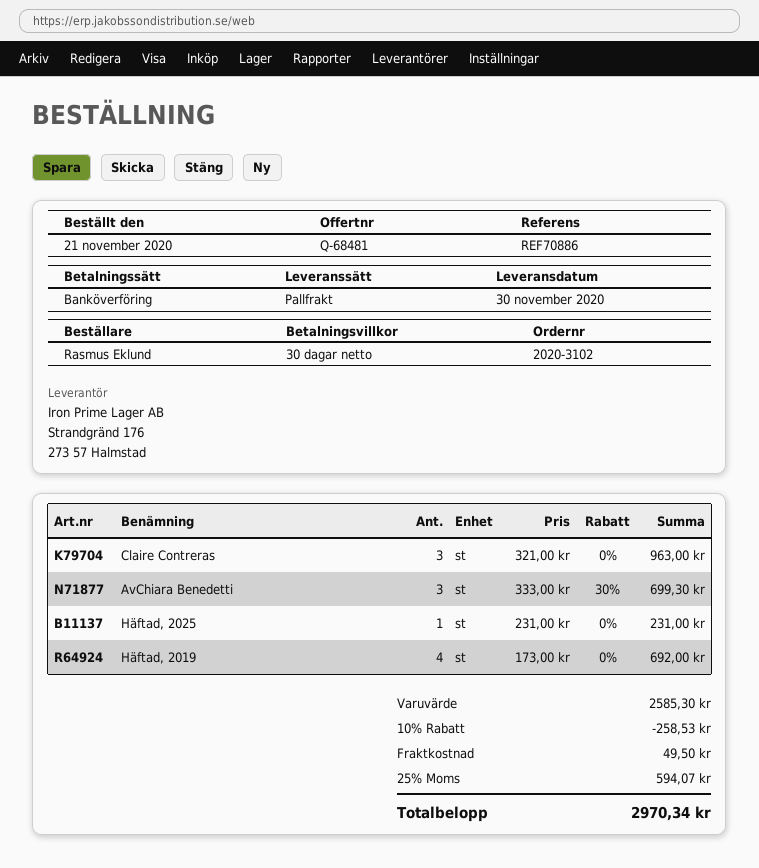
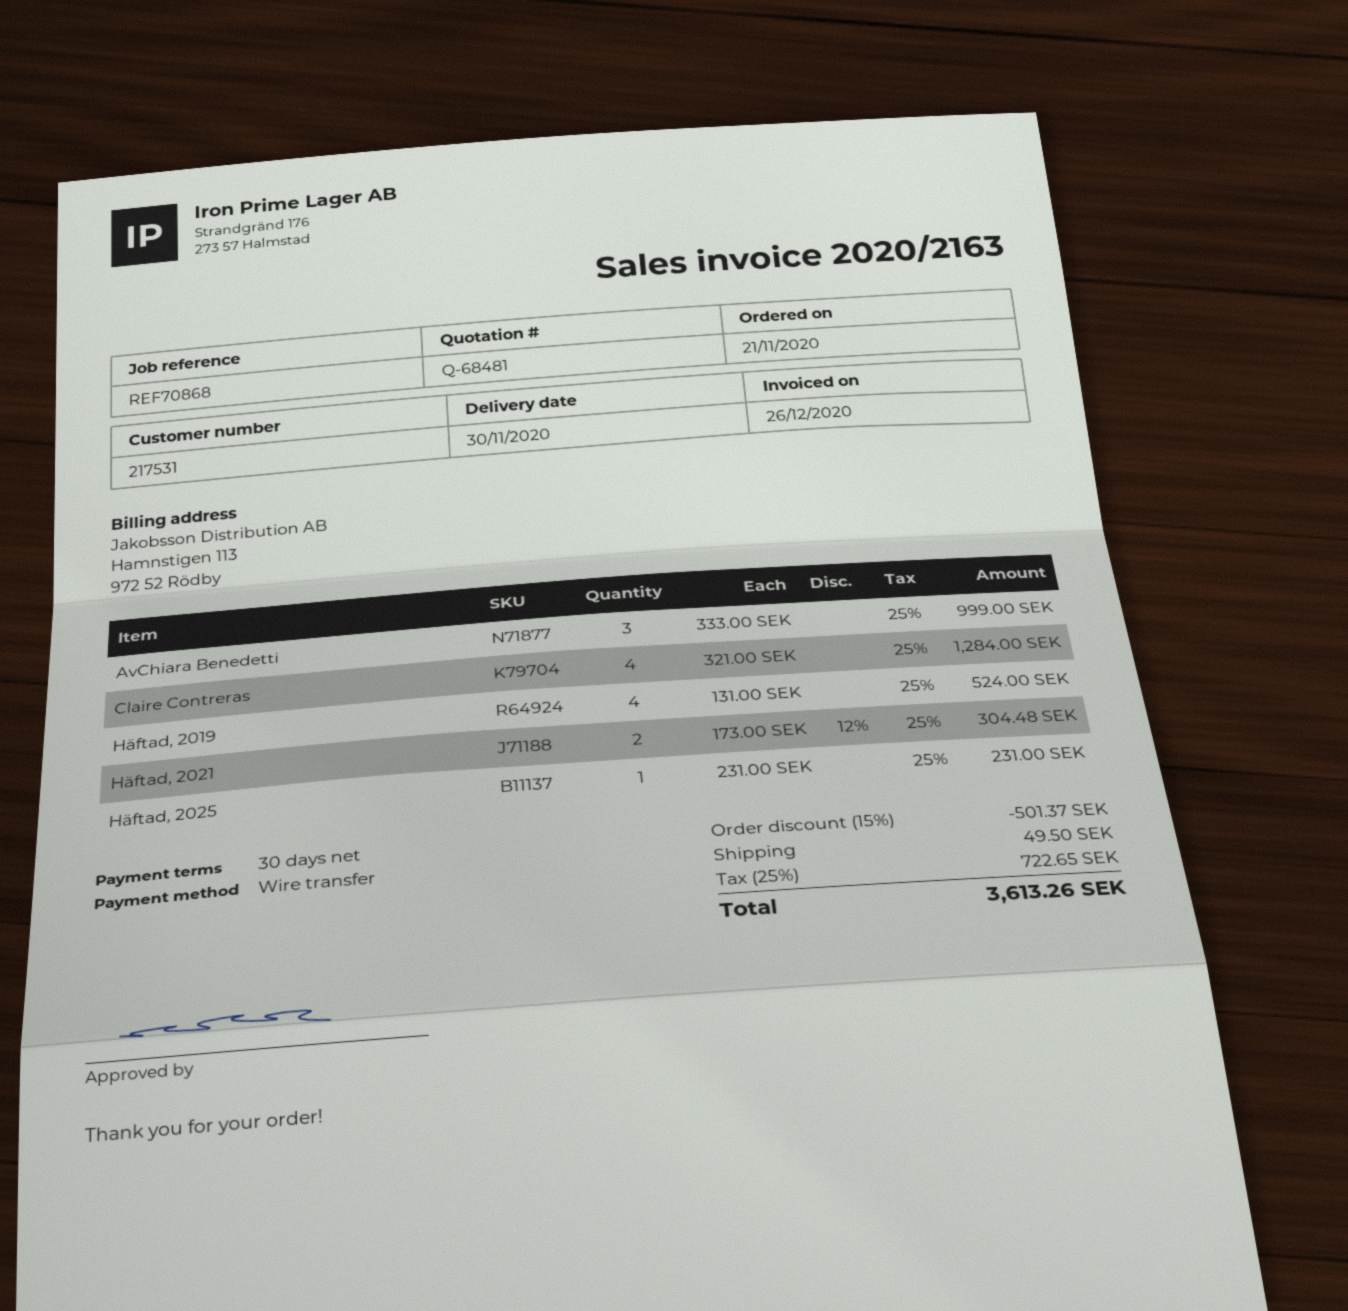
reference: REF70886 -> REF70868
Claire Contreras: 3 x 321.00 = 963.00 -> 4 x 321.00 = 1284.00
AvChiara Benedetti: 3 x 333.00 - 30% = 699.30 -> 3 x 333.00 = 999.00
Häftad, 2019: 4 x 173.00 = 692.00 -> 4 x 131.00 = 524.00
Häftad, 2021: none -> 2 x 173.00 - 12% = 304.48
discount: 10% = 258.53 -> 15% = 501.37
tax: 25% = 594.07 -> 25% = 722.65
total: 2970.34 -> 3613.26

